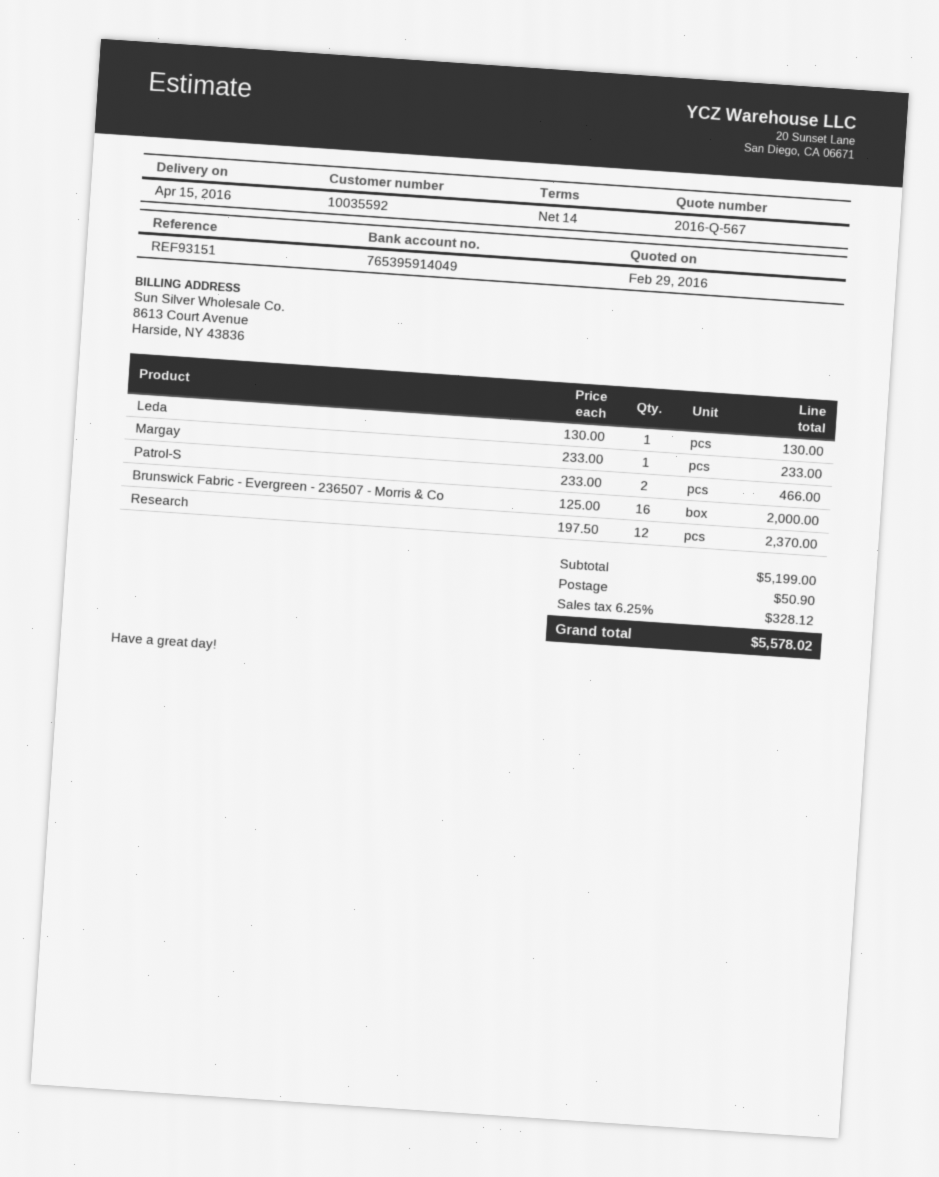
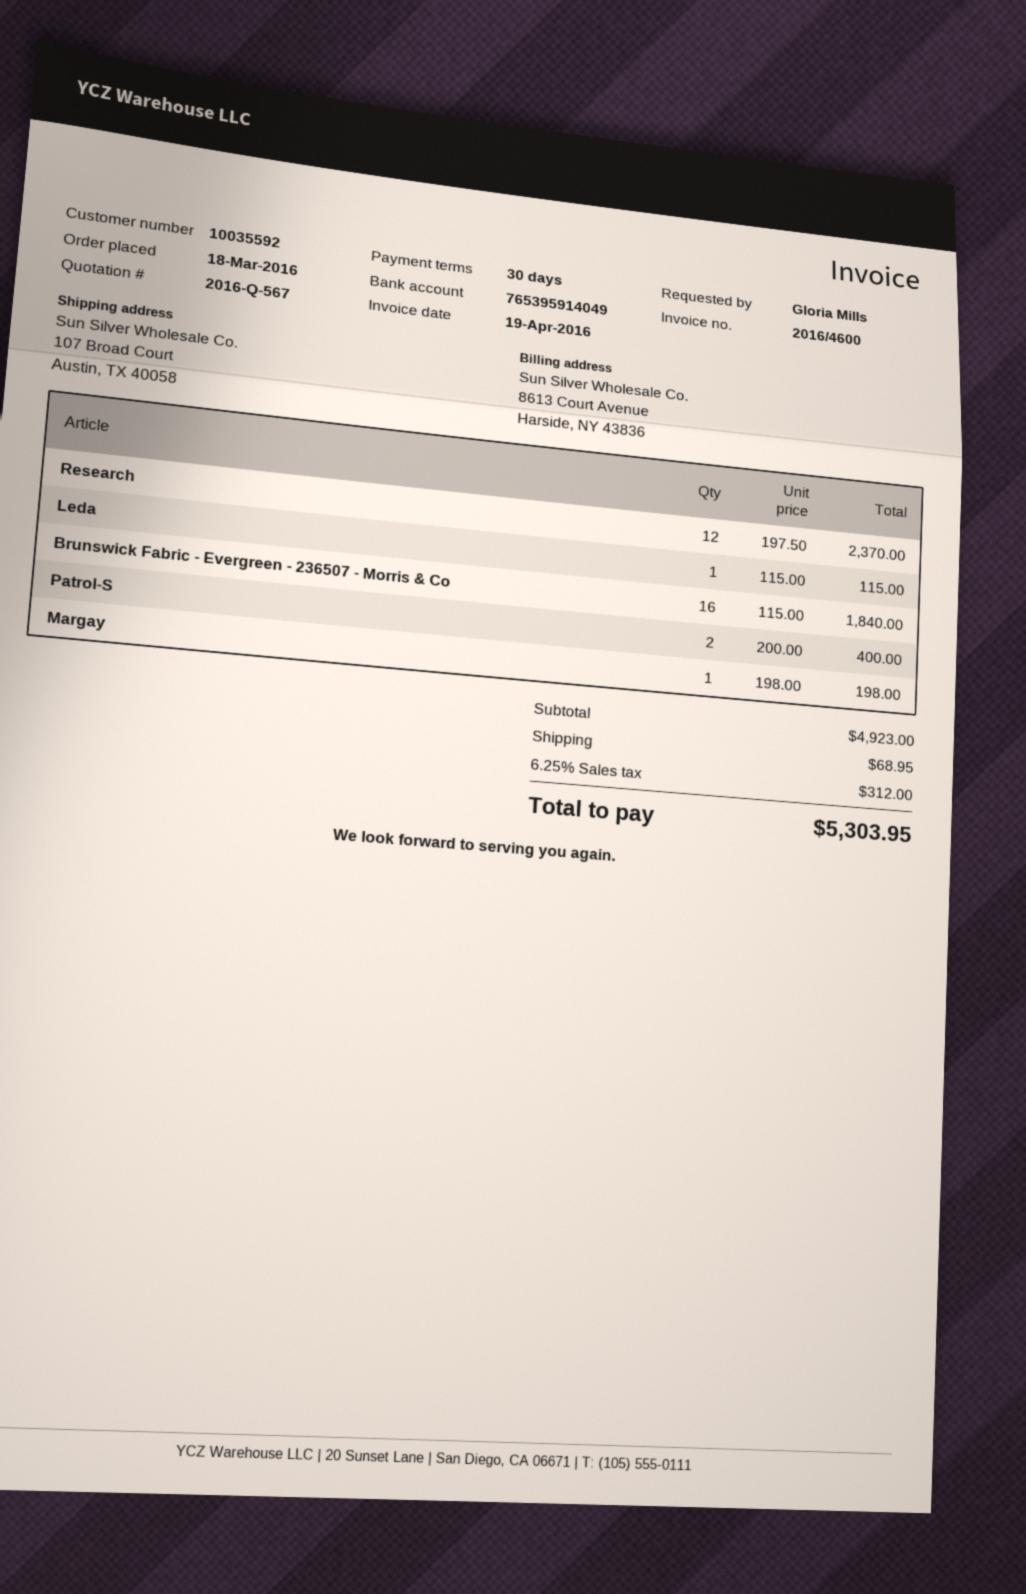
payment terms: 14 days -> 30 days
Leda: 1 x 130.00 = 130.00 -> 1 x 115.00 = 115.00
Margay: 1 x 233.00 = 233.00 -> 1 x 198.00 = 198.00
Patrol-S: 2 x 233.00 = 466.00 -> 2 x 200.00 = 400.00
Brunswick Fabric - Evergreen - 236507 - Morris & Co: 16 x 125.00 = 2000.00 -> 16 x 115.00 = 1840.00
subtotal: 5199.00 -> 4923.00
shipping: 50.90 -> 68.95
tax: 6.25% = 328.12 -> 6.25% = 312.00
total: 5578.02 -> 5303.95

